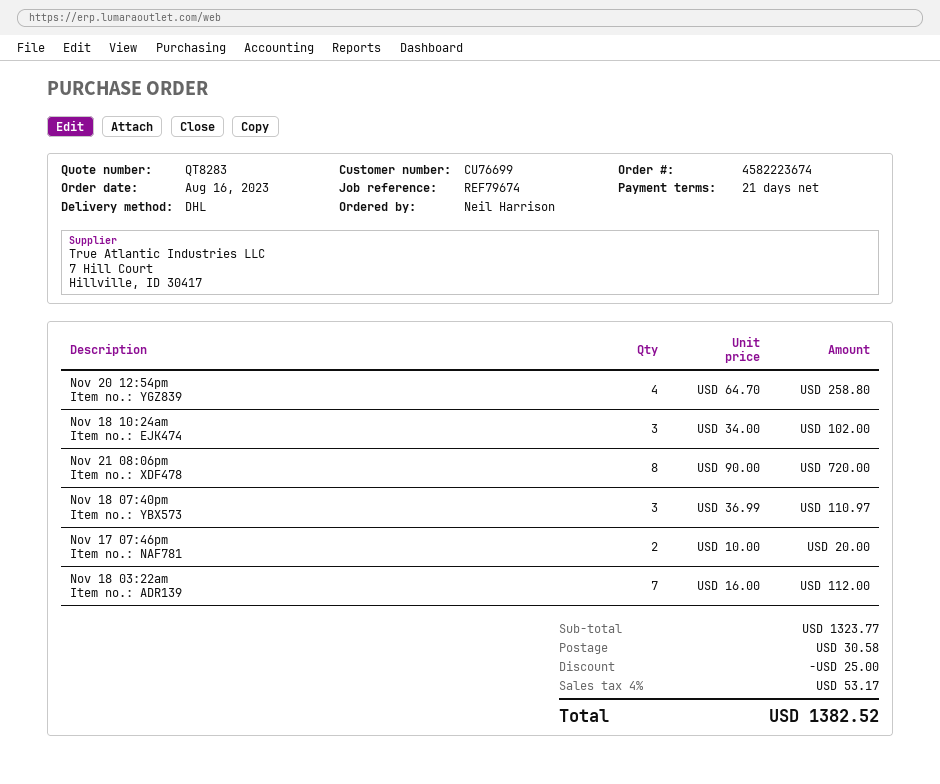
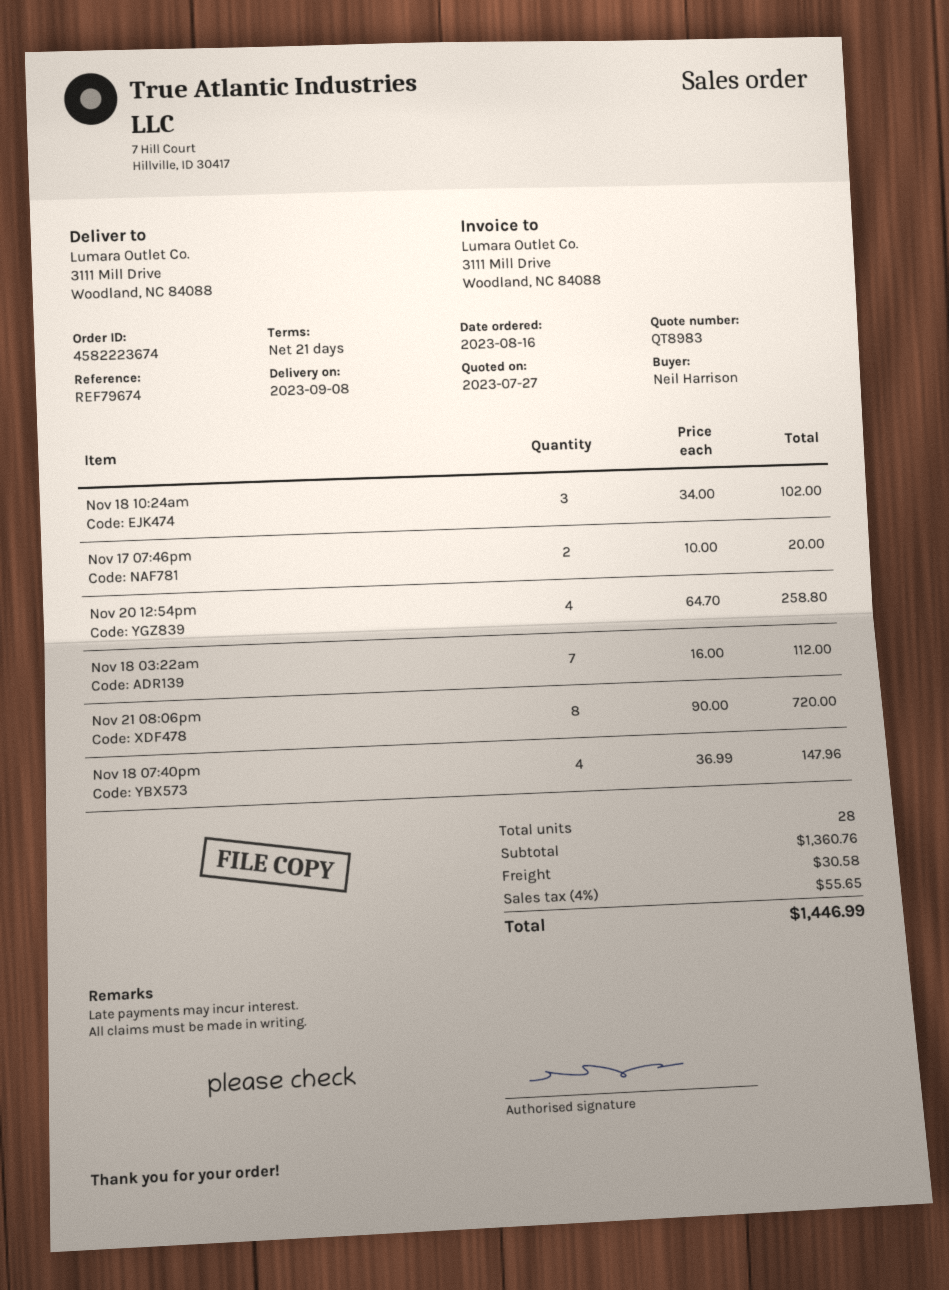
quote number: QT8283 -> QT8983
Nov 18 07:40pm: 3 x 36.99 = 110.97 -> 4 x 36.99 = 147.96
subtotal: 1323.77 -> 1360.76
discount: 25.00 -> none
tax: 4% = 53.17 -> 4% = 55.65
total: 1382.52 -> 1446.99

